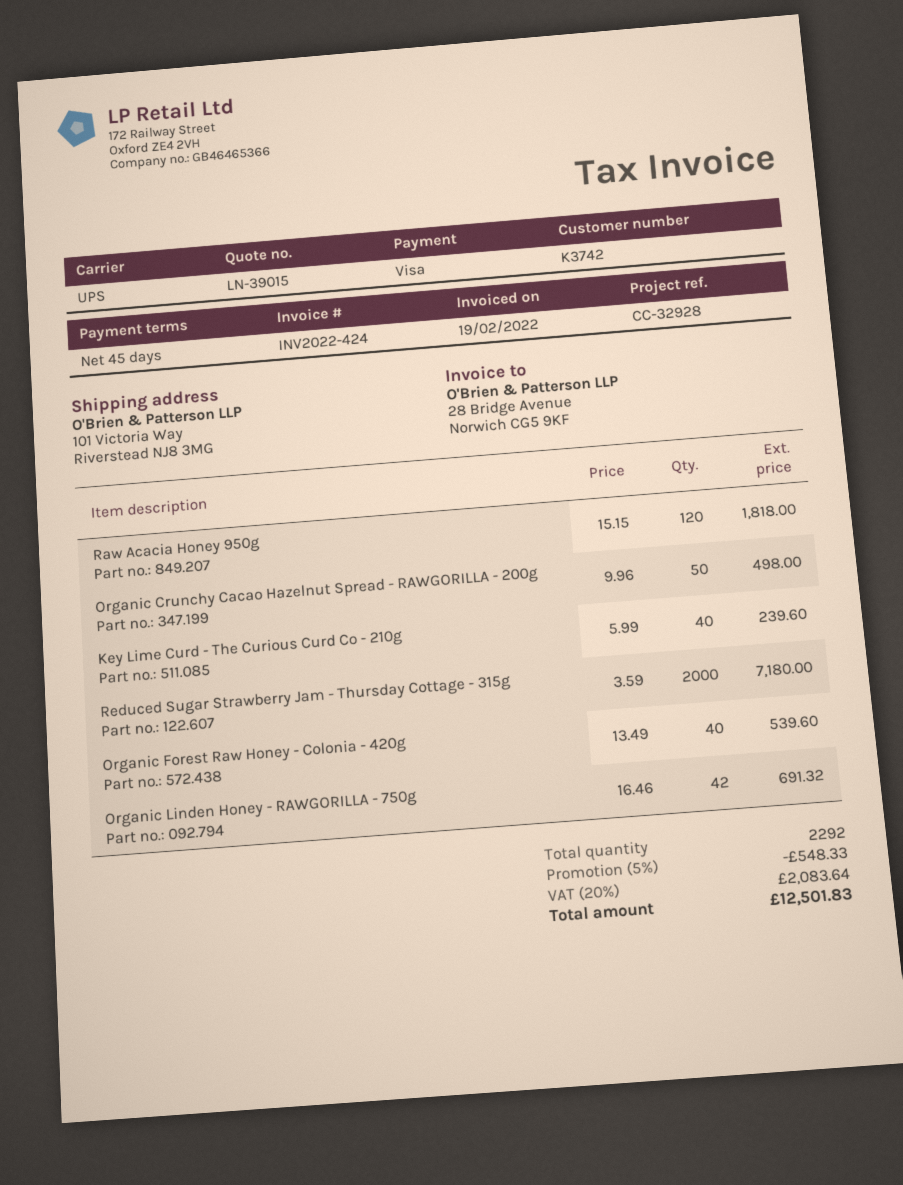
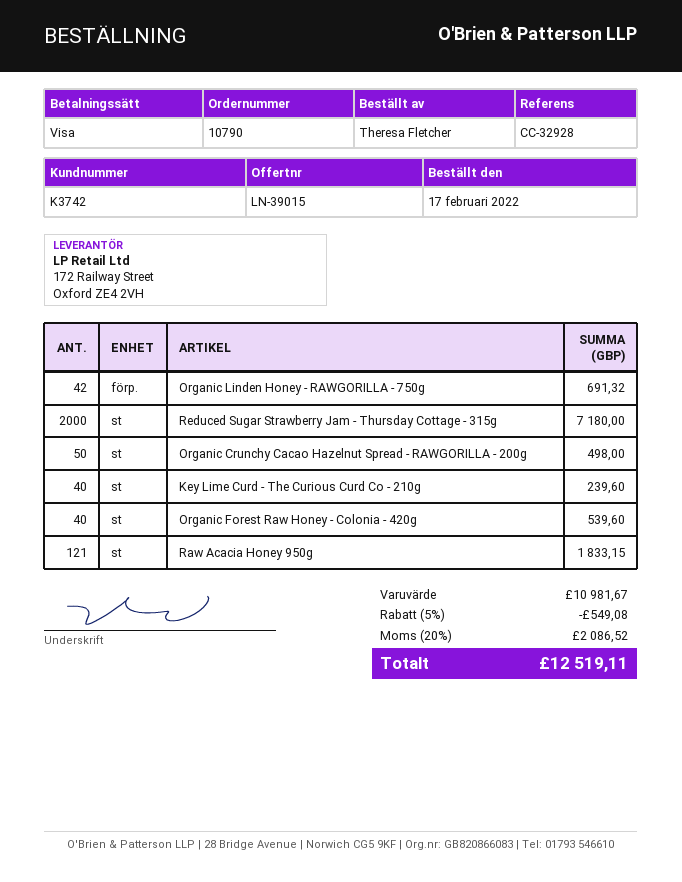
Raw Acacia Honey 950g: 120 for 1818.00 -> 121 for 1833.15
discount: 5% = 548.33 -> 5% = 549.08
tax: 20% = 2083.64 -> 20% = 2086.52
total: 12501.83 -> 12519.11

